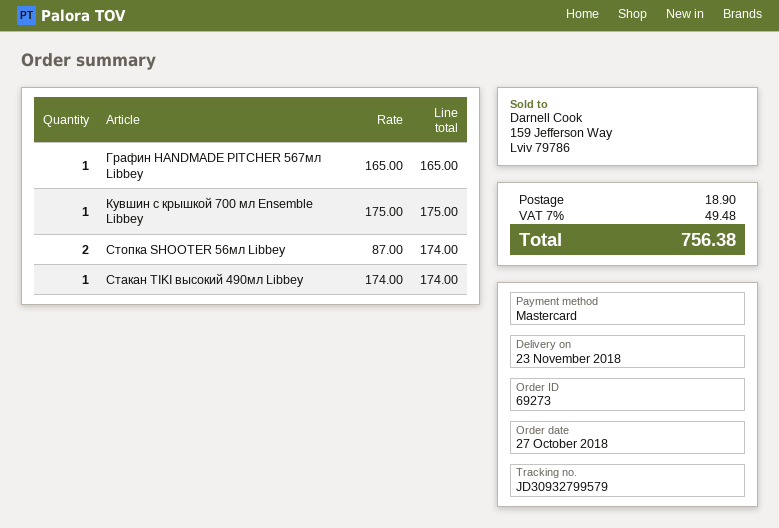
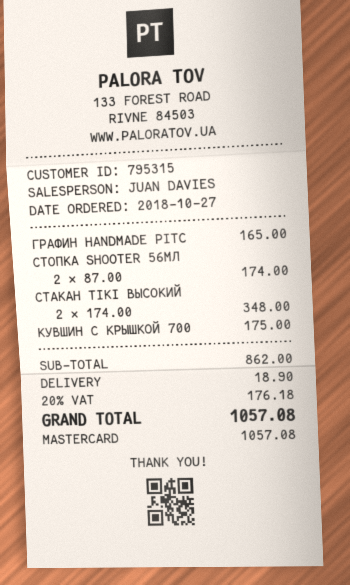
Стакан TIKI высокий 490мл Libbey: 1 x 174.00 = 174.00 -> 2 x 174.00 = 348.00
tax: 7% = 49.48 -> 20% = 176.18
total: 756.38 -> 1057.08

